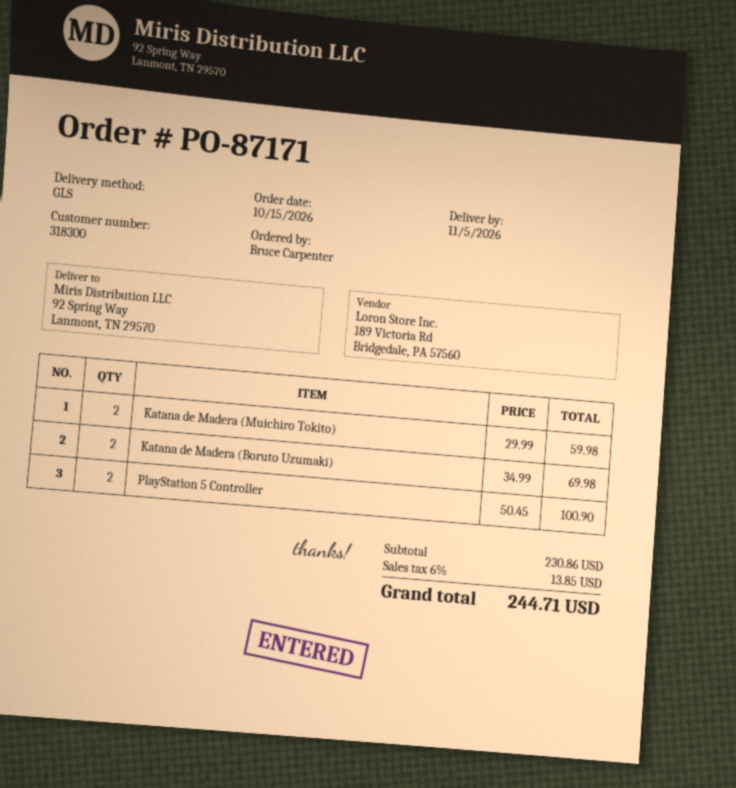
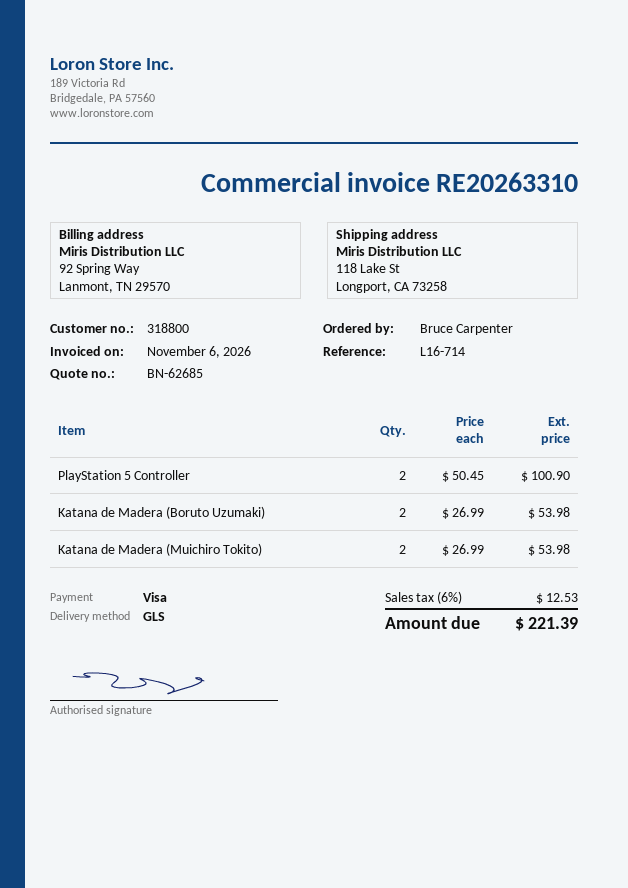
customer number: 318300 -> 318800
ship to: 92 Spring Way, Lanmont, TN 29570 -> 118 Lake St, Longport, CA 73258
Katana de Madera (Muichiro Tokito): 2 x 29.99 = 59.98 -> 2 x 26.99 = 53.98
Katana de Madera (Boruto Uzumaki): 2 x 34.99 = 69.98 -> 2 x 26.99 = 53.98
tax: 6% = 13.85 -> 6% = 12.53
total: 244.71 -> 221.39

